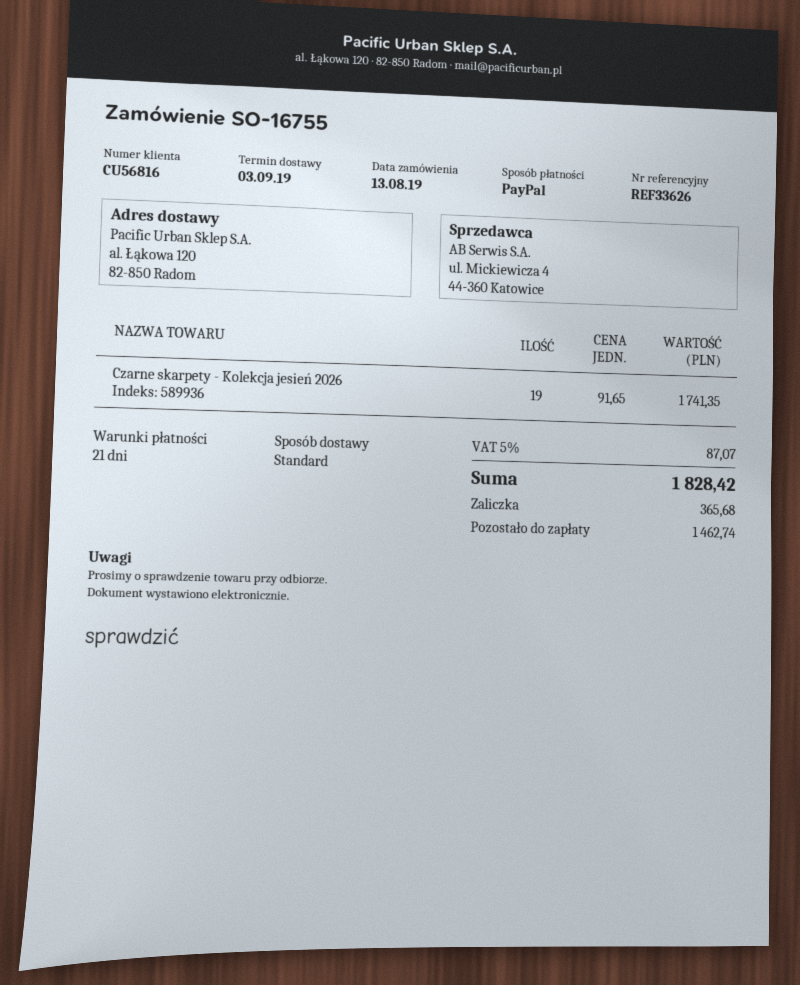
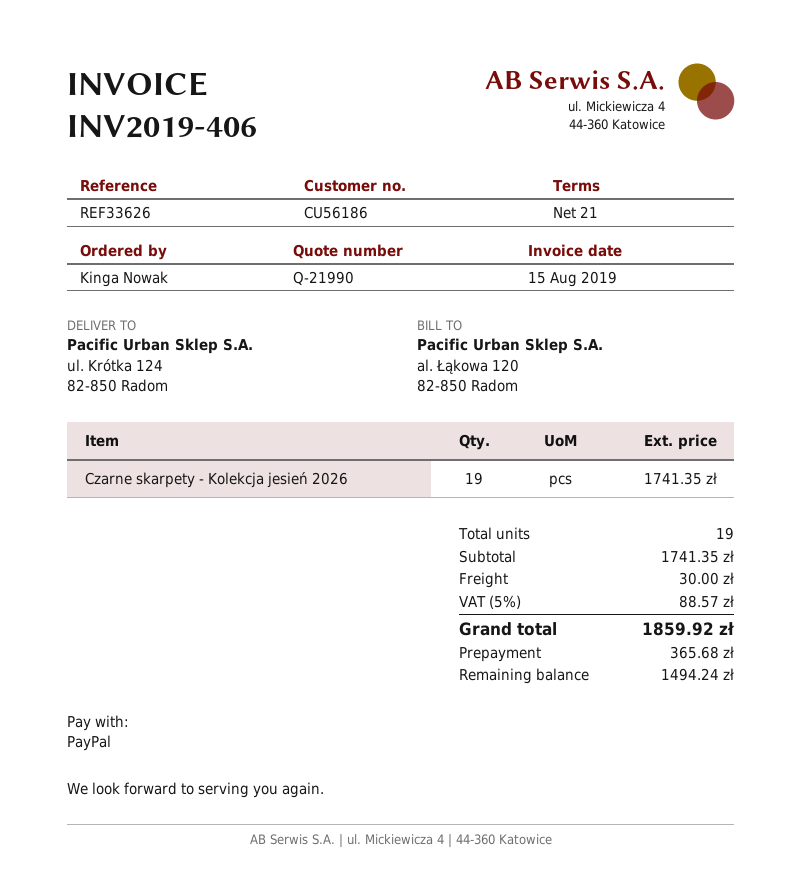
customer number: CU56816 -> CU56186
ship to: al. Łąkowa 120, 82-850 Radom -> ul. Krótka 124, 82-850 Radom
shipping: none -> 30.00
tax: 5% = 87.07 -> 5% = 88.57
total: 1828.42 -> 1859.92
balance: 1462.74 -> 1494.24

